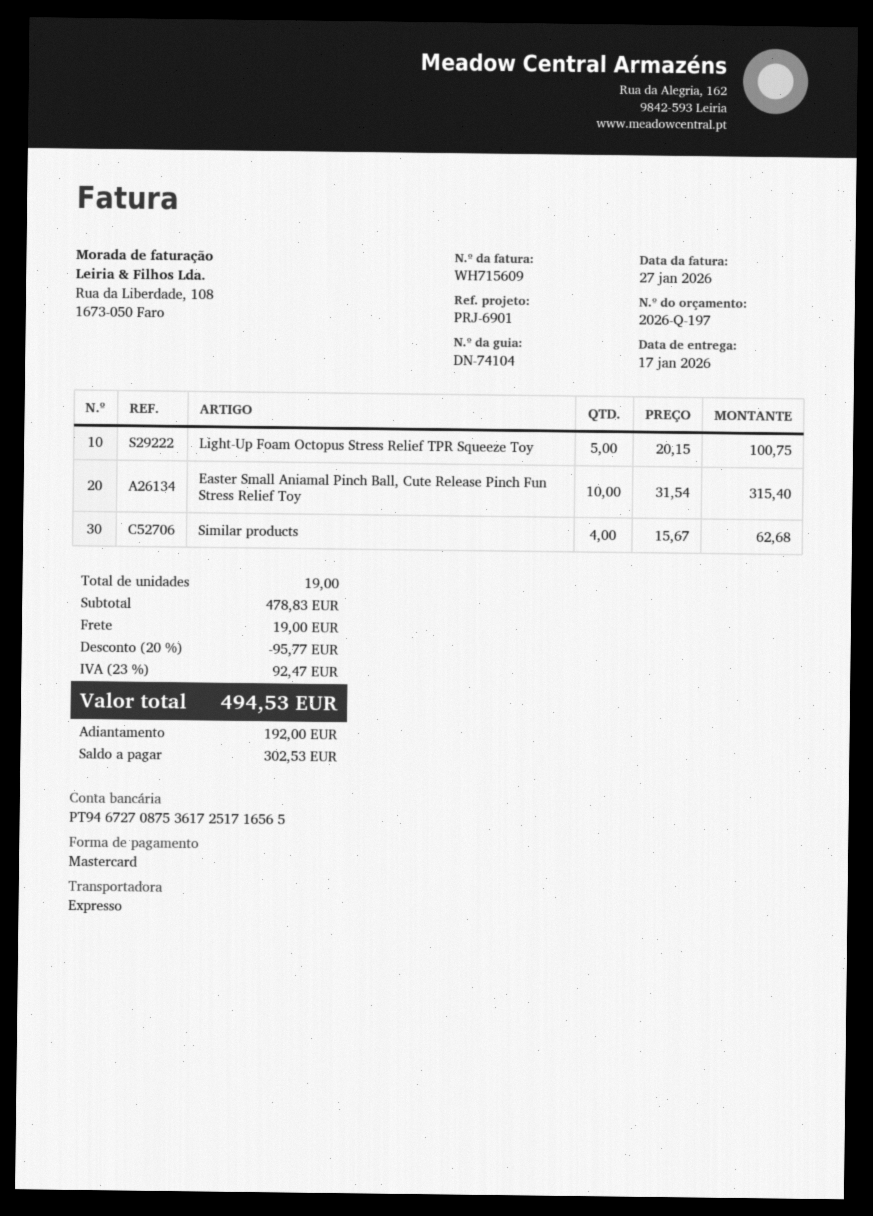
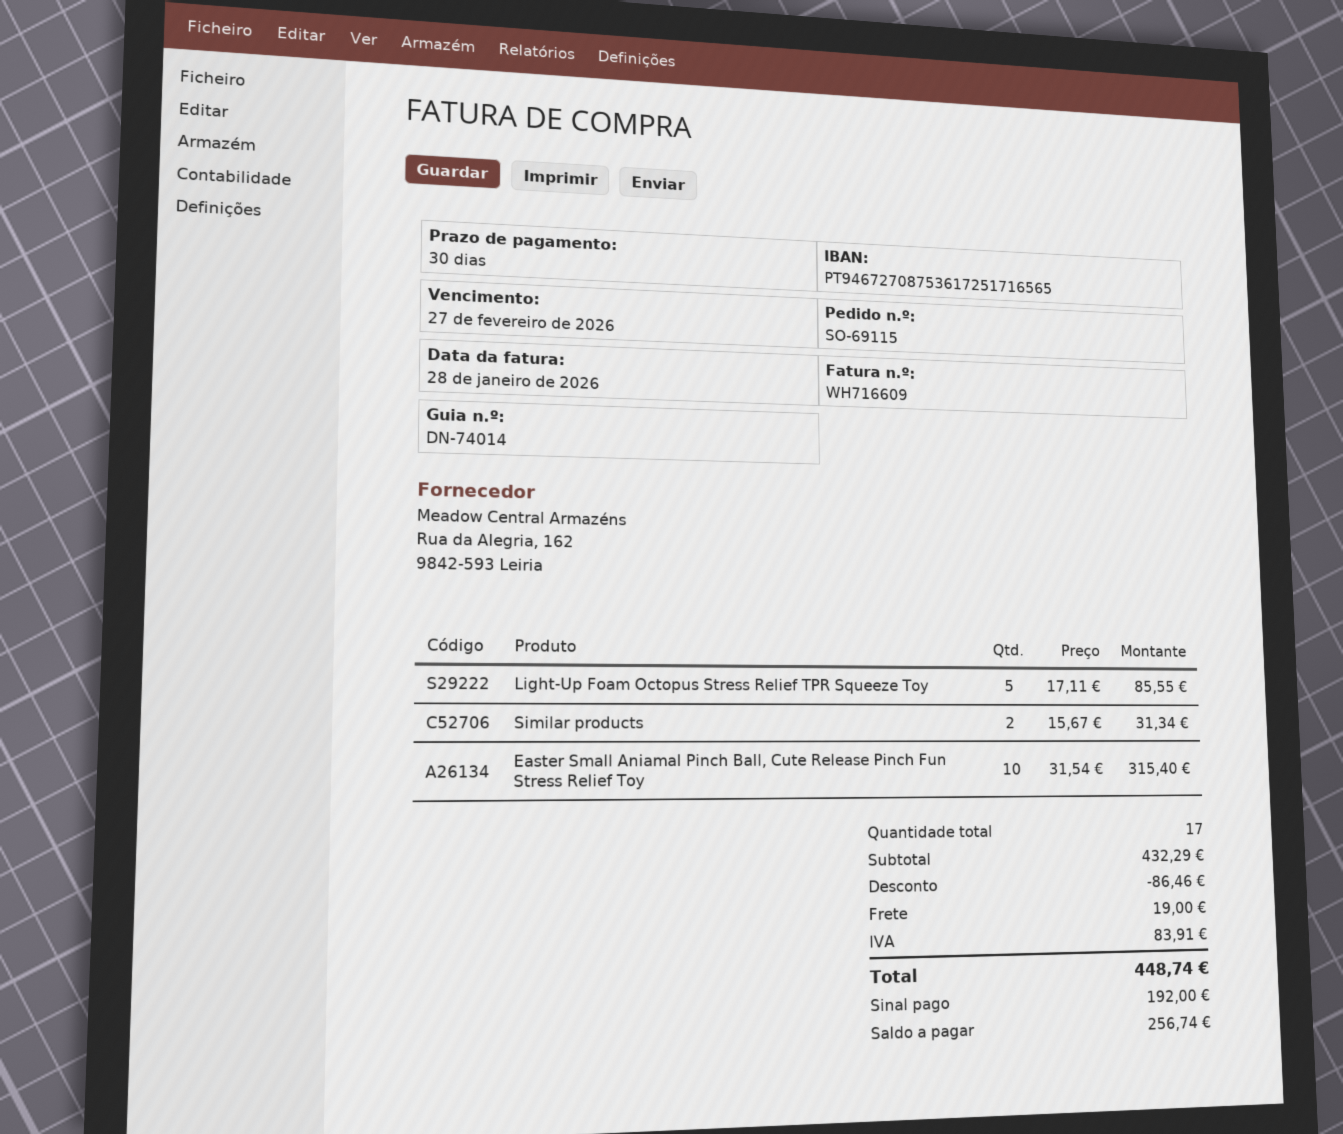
delivery note number: DN-74104 -> DN-74014
invoice number: WH715609 -> WH716609
invoice date: 2026-01-27 -> 2026-01-28
Light-Up Foam Octopus Stress Relief TPR Squeeze Toy: 5 x 20.15 = 100.75 -> 5 x 17.11 = 85.55
Similar products: 4 x 15.67 = 62.68 -> 2 x 15.67 = 31.34
total quantity: 19 -> 17
subtotal: 478.83 -> 432.29
discount: 95.77 -> 86.46
tax: 92.47 -> 83.91
total: 494.53 -> 448.74
balance: 302.53 -> 256.74

